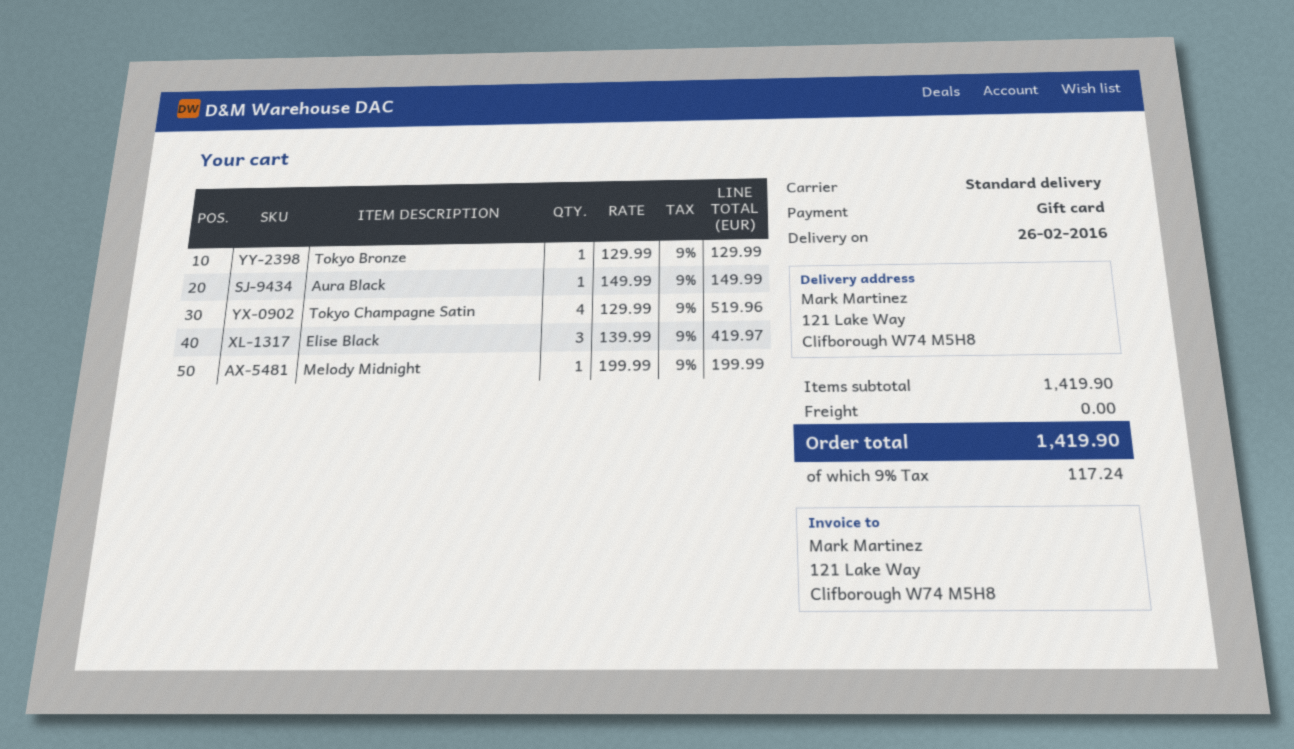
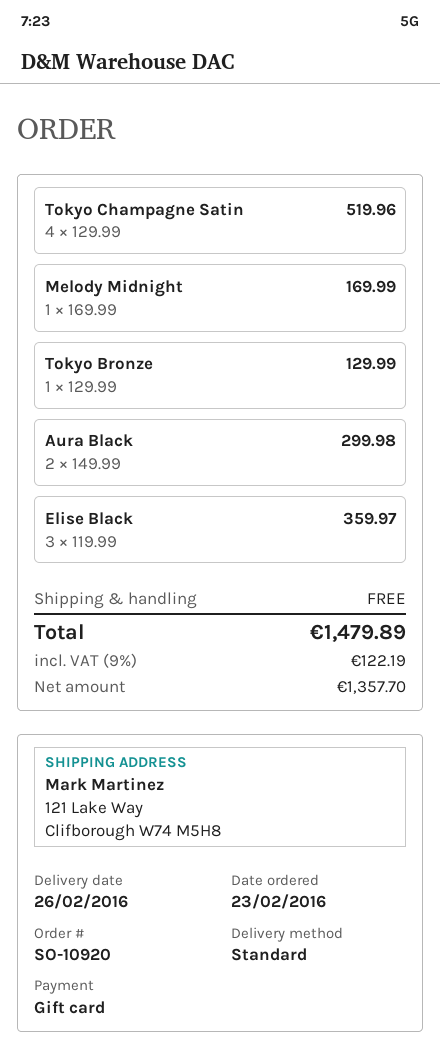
Aura Black: 1 x 149.99 = 149.99 -> 2 x 149.99 = 299.98
Elise Black: 3 x 139.99 = 419.97 -> 3 x 119.99 = 359.97
Melody Midnight: 1 x 199.99 = 199.99 -> 1 x 169.99 = 169.99
tax: 9% = 117.24 -> 9% = 122.19
total: 1419.90 -> 1479.89

